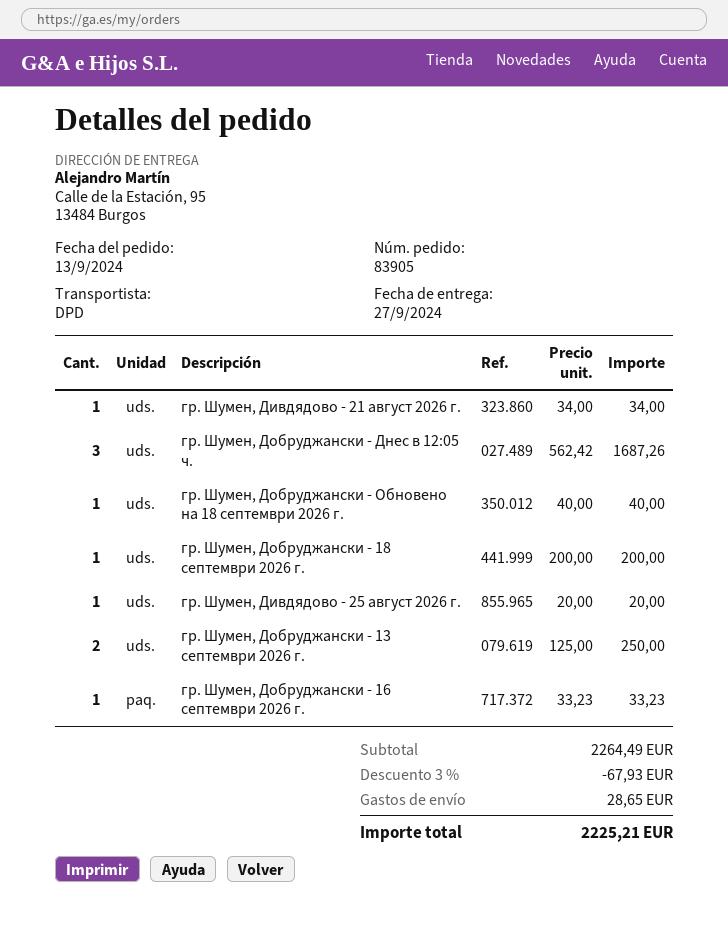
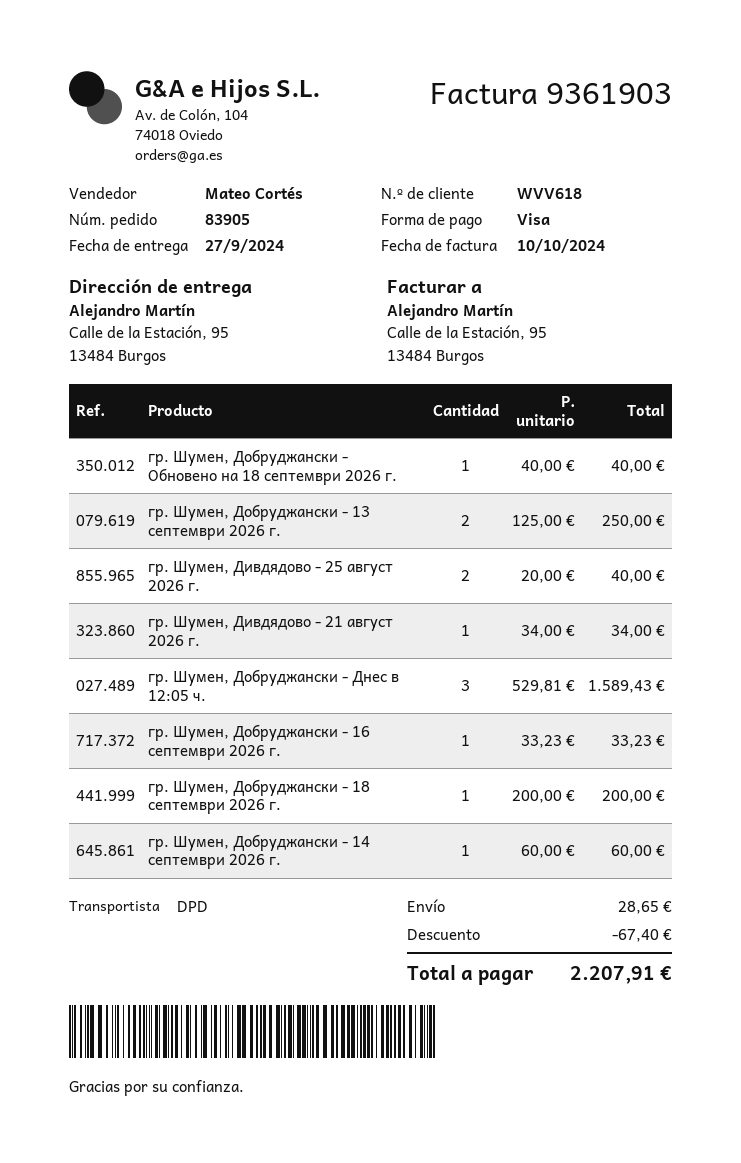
гр. Шумен, Добруджански - Днес в 12:05 ч.: 3 x 562.42 = 1687.26 -> 3 x 529.81 = 1589.43
гр. Шумен, Дивдядово - 25 август 2026 г.: 1 x 20.00 = 20.00 -> 2 x 20.00 = 40.00
гр. Шумен, Добруджански - 14 септември 2026 г.: none -> 1 x 60.00 = 60.00
discount: 67.93 -> 67.40
total: 2225.21 -> 2207.91

